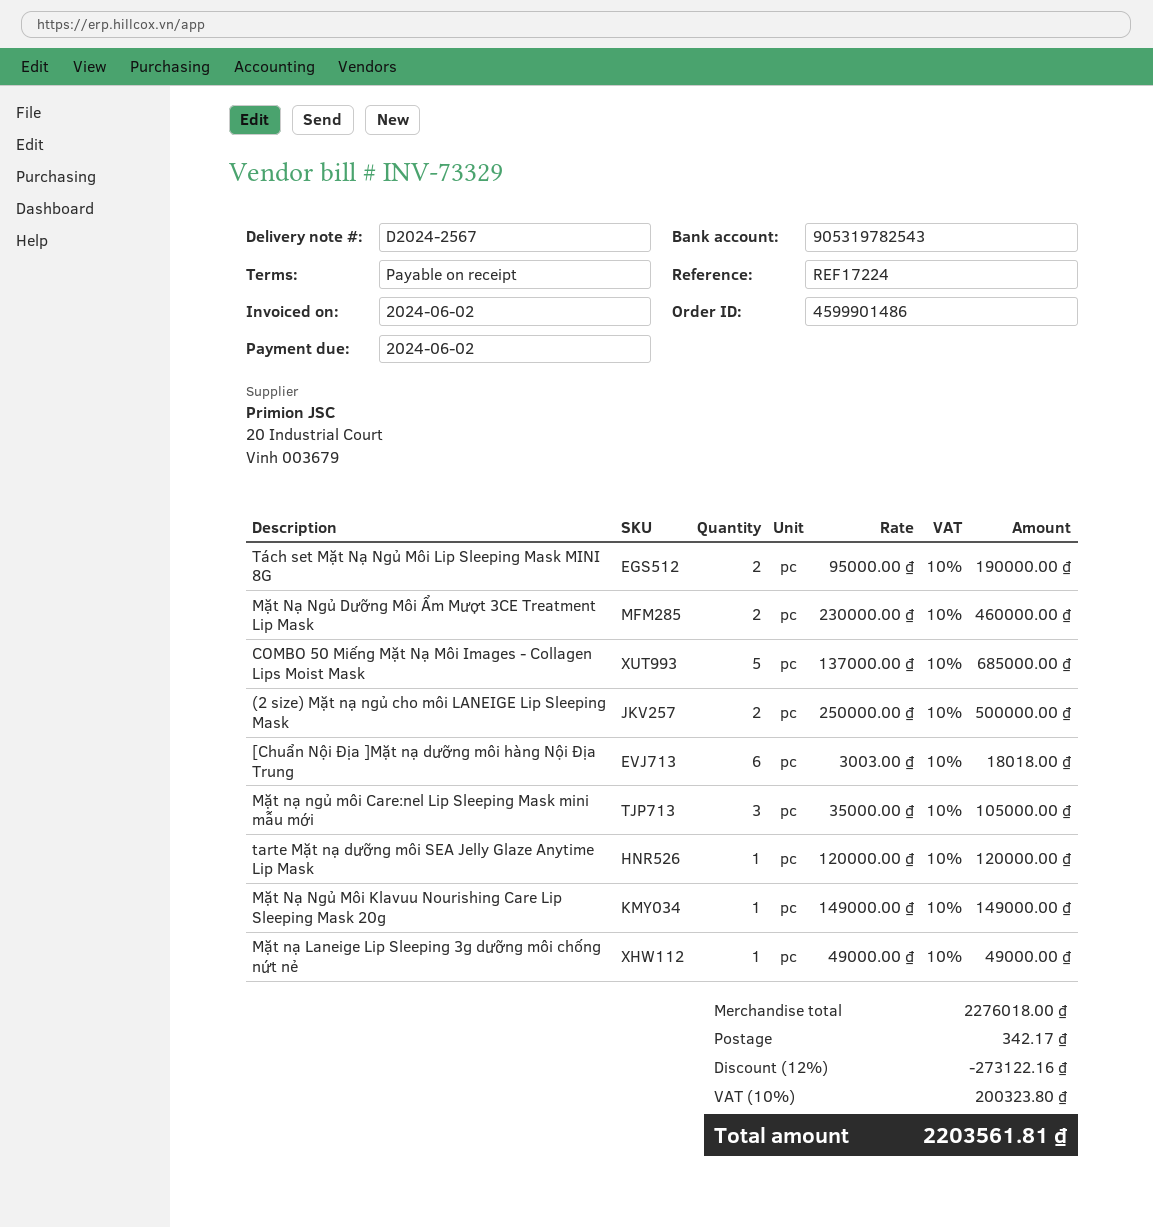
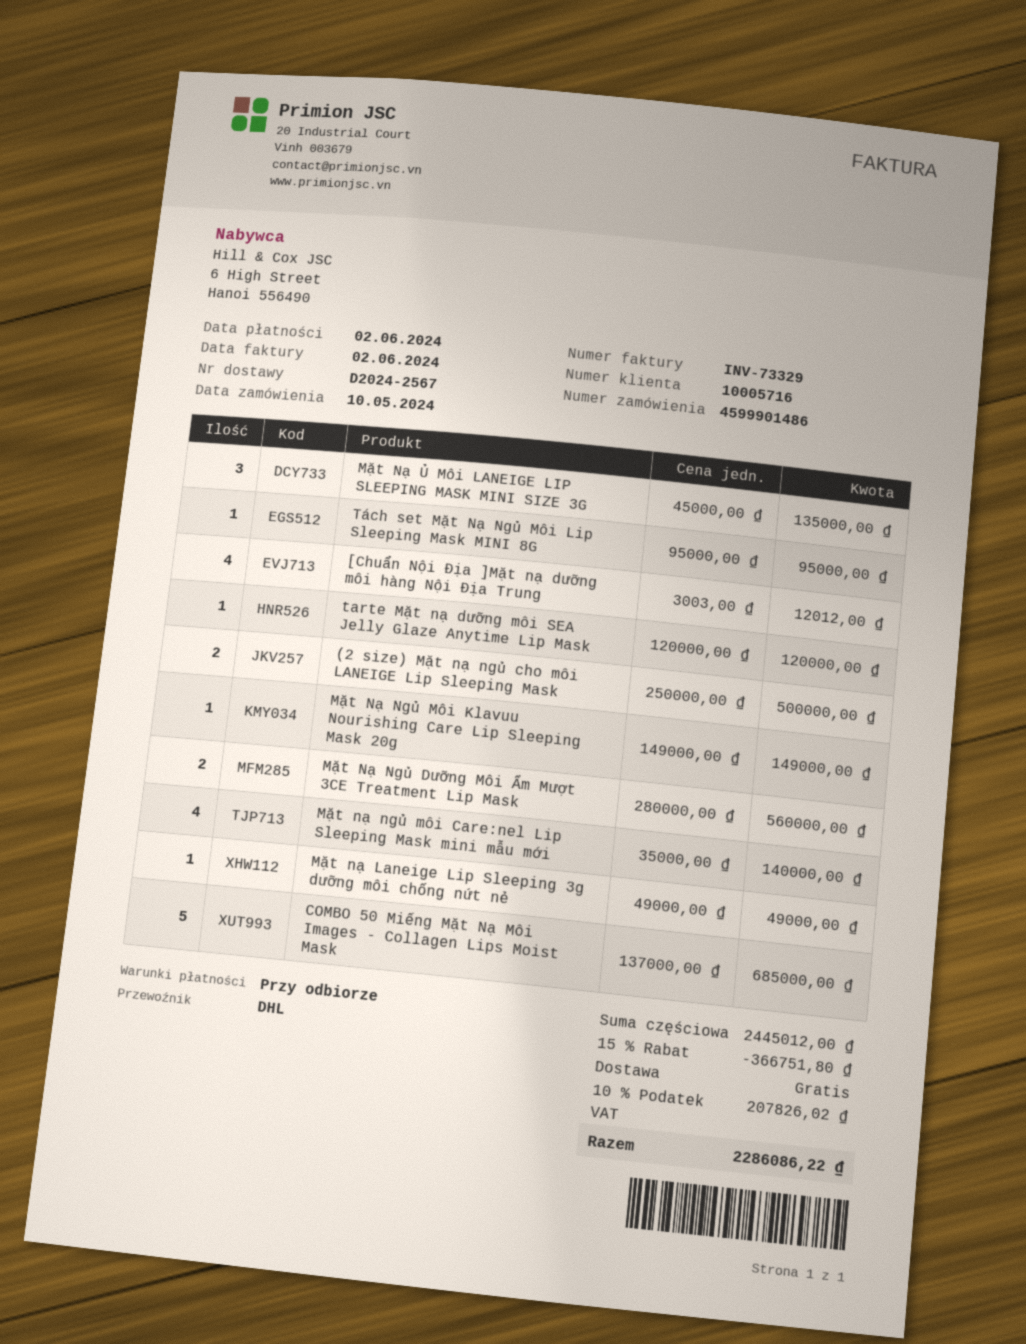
Tách set Mặt Nạ Ngủ Môi Lip Sleeping Mask MINI 8G: 2 x 95000.00 = 190000.00 -> 1 x 95000.00 = 95000.00
Mặt Nạ Ngủ Dưỡng Môi Ẩm Mượt 3CE Treatment Lip Mask: 2 x 230000.00 = 460000.00 -> 2 x 280000.00 = 560000.00
[Chuẩn Nội Địa ]Mặt nạ dưỡng môi hàng Nội Địa Trung: 6 x 3003.00 = 18018.00 -> 4 x 3003.00 = 12012.00
Mặt nạ ngủ môi Care:nel Lip Sleeping Mask mini mẫu mới: 3 x 35000.00 = 105000.00 -> 4 x 35000.00 = 140000.00
Mặt Nạ Ủ Môi LANEIGE LIP SLEEPING MASK MINI SIZE 3G: none -> 3 x 45000.00 = 135000.00
subtotal: 2276018.00 -> 2445012.00
discount: 12% = 273122.16 -> 15% = 366751.80
shipping: 342.17 -> 0.00
tax: 10% = 200323.80 -> 10% = 207826.02
total: 2203561.81 -> 2286086.22

